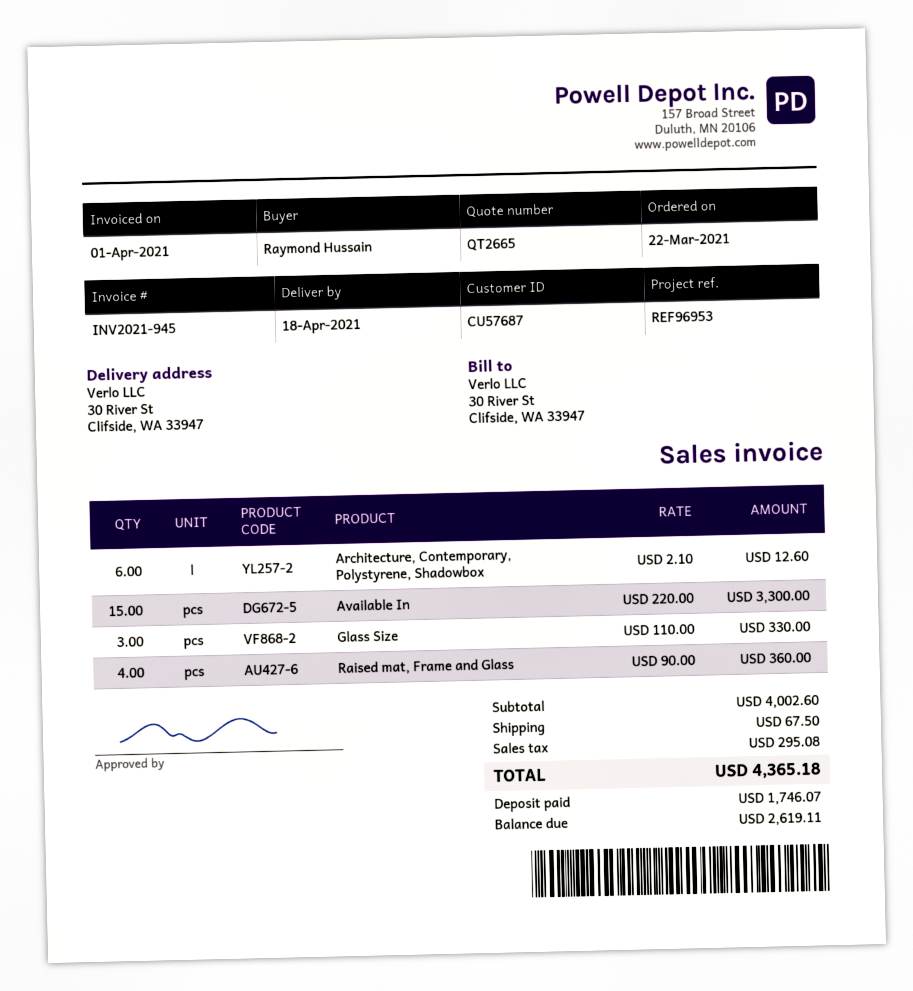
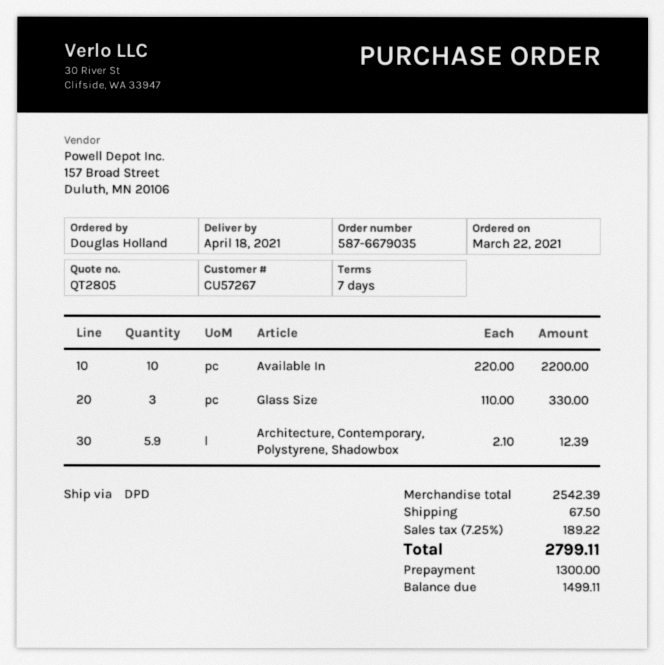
quote number: QT2665 -> QT2805
customer number: CU57687 -> CU57267
ordered by: Raymond Hussain -> Douglas Holland
Architecture, Contemporary, Polystyrene, Shadowbox: 6 x 2.10 = 12.60 -> 5.9 x 2.10 = 12.39
Available In: 15 x 220.00 = 3300.00 -> 10 x 220.00 = 2200.00
Raised mat, Frame and Glass: 4 x 90.00 = 360.00 -> none
subtotal: 4002.60 -> 2542.39
tax: 295.08 -> 189.22
total: 4365.18 -> 2799.11
deposit: 1746.07 -> 1300.00
balance: 2619.11 -> 1499.11

